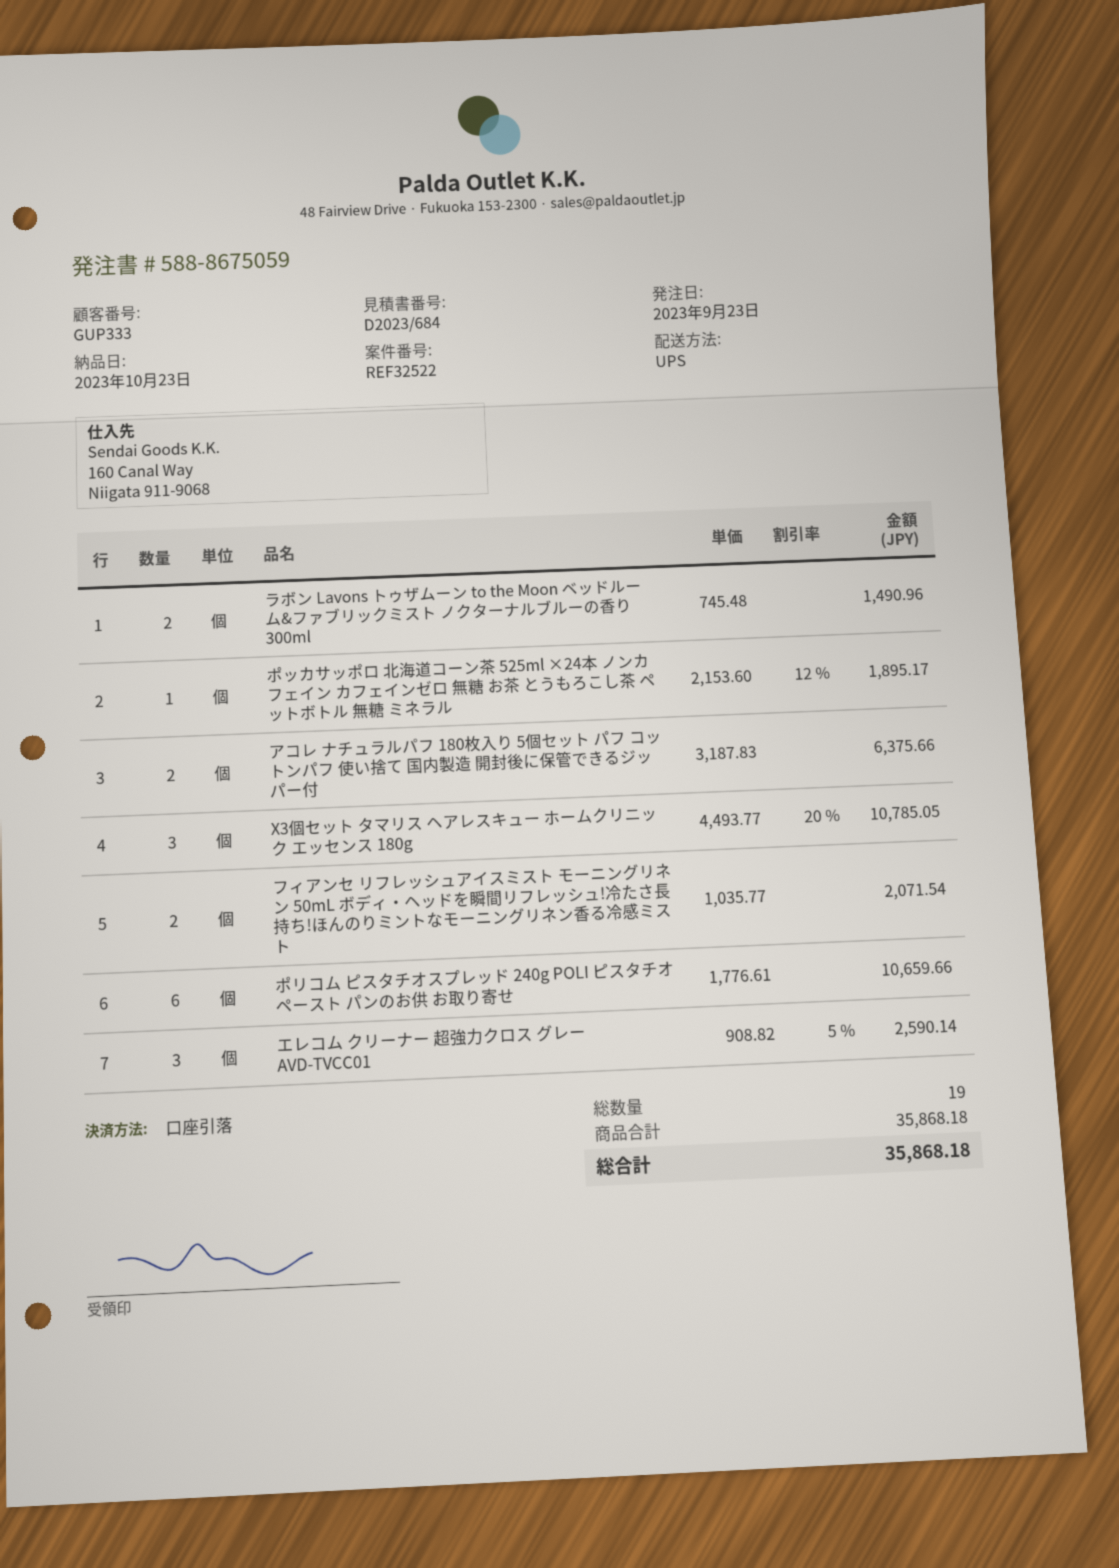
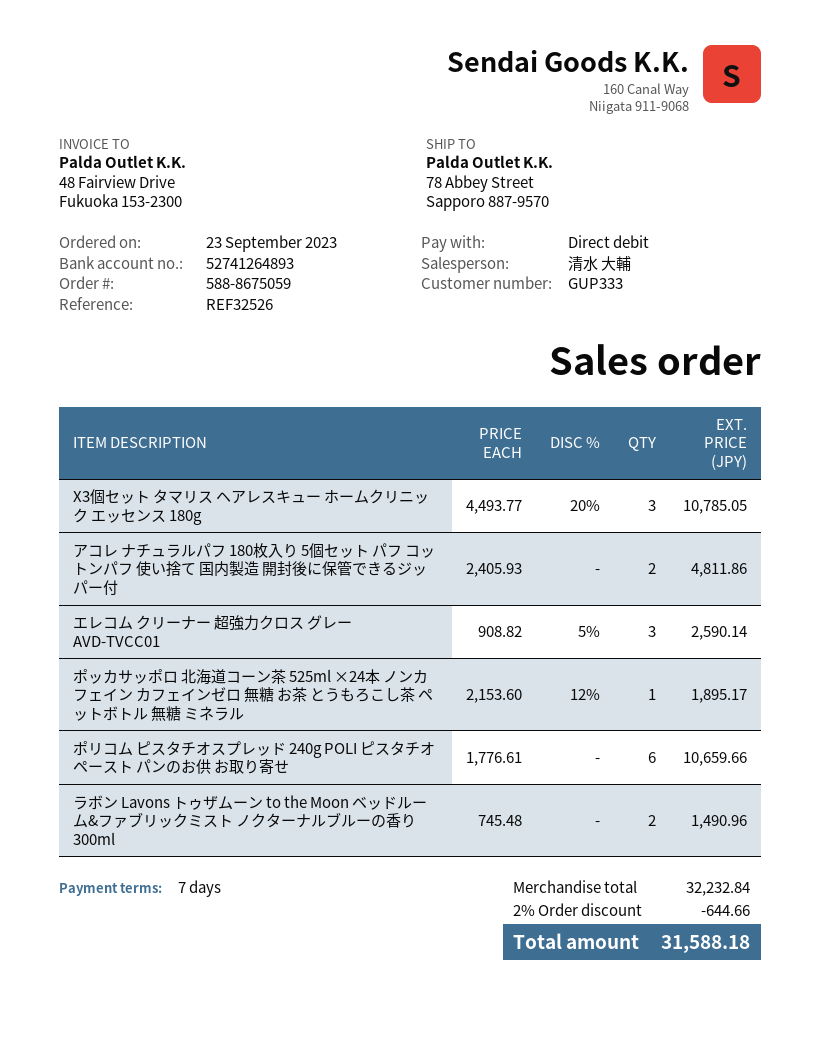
reference: REF32522 -> REF32526
アコレ ナチュラルパフ 180枚入り 5個セット パフ コットンパフ 使い捨て 国内製造 開封後に保管できるジッパー付: 2 x 3187.83 = 6375.66 -> 2 x 2405.93 = 4811.86
フィアンセ リフレッシュアイスミスト モーニングリネン 50mL ボディ・ヘッドを瞬間リフレッシュ!冷たさ長持ち!ほんのりミントなモーニングリネン香る冷感ミスト: 2 x 1035.77 = 2071.54 -> none
subtotal: 35868.18 -> 32232.84
discount: none -> 2% = 644.66
total: 35868.18 -> 31588.18

